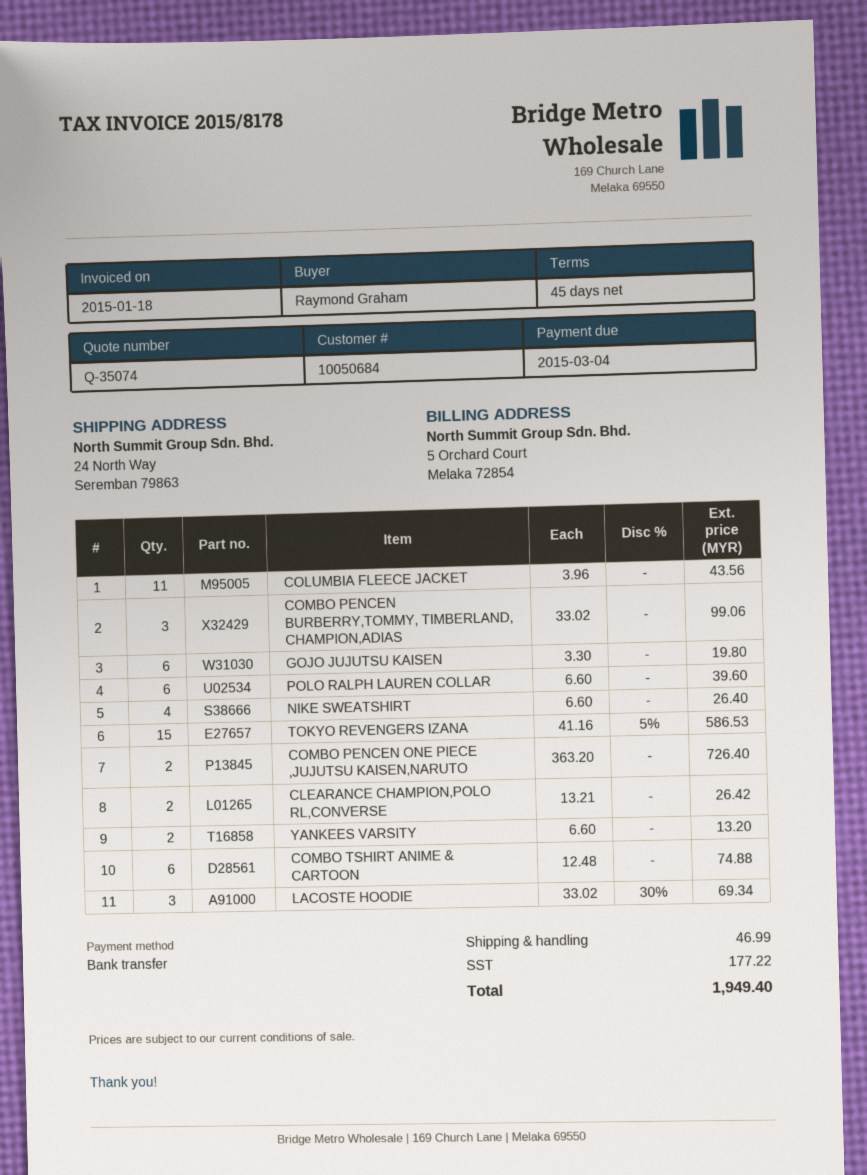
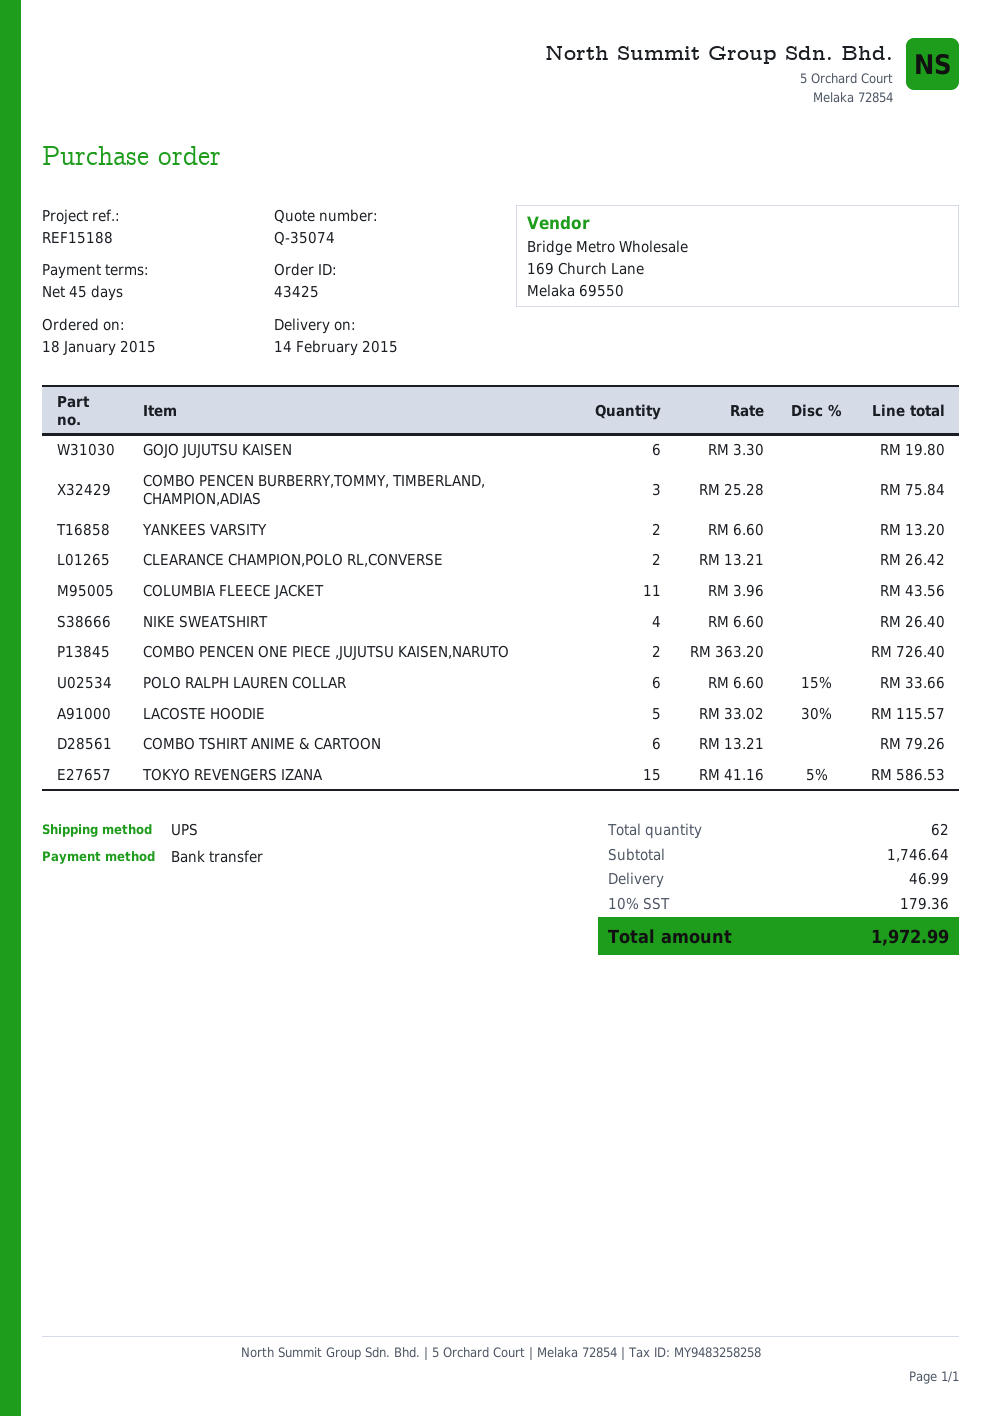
COMBO PENCEN BURBERRY,TOMMY, TIMBERLAND, CHAMPION,ADIAS: 3 x 33.02 = 99.06 -> 3 x 25.28 = 75.84
POLO RALPH LAUREN COLLAR: 6 x 6.60 = 39.60 -> 6 x 6.60 - 15% = 33.66
COMBO TSHIRT ANIME & CARTOON: 6 x 12.48 = 74.88 -> 6 x 13.21 = 79.26
LACOSTE HOODIE: 3 x 33.02 - 30% = 69.34 -> 5 x 33.02 - 30% = 115.57
tax: 177.22 -> 179.36
total: 1949.40 -> 1972.99

